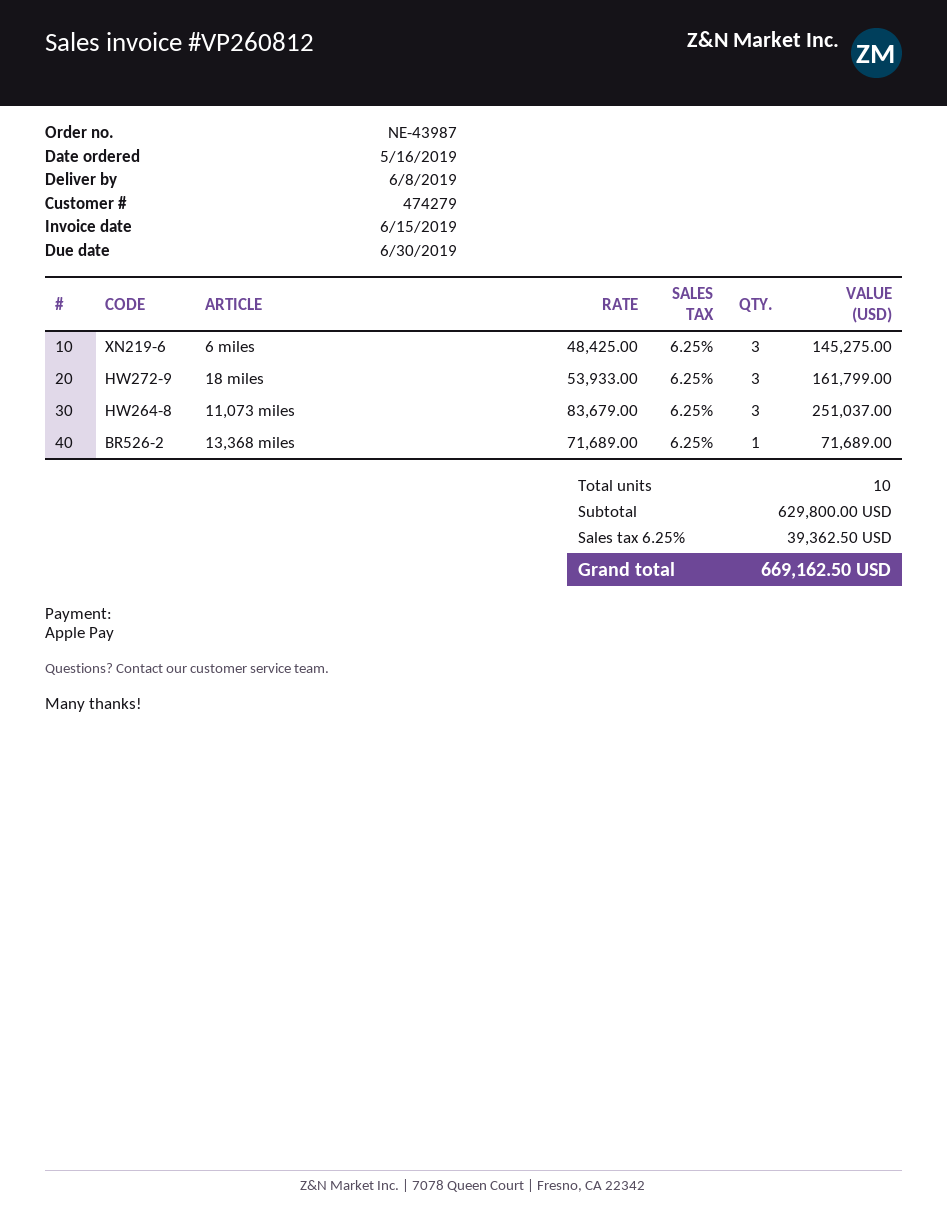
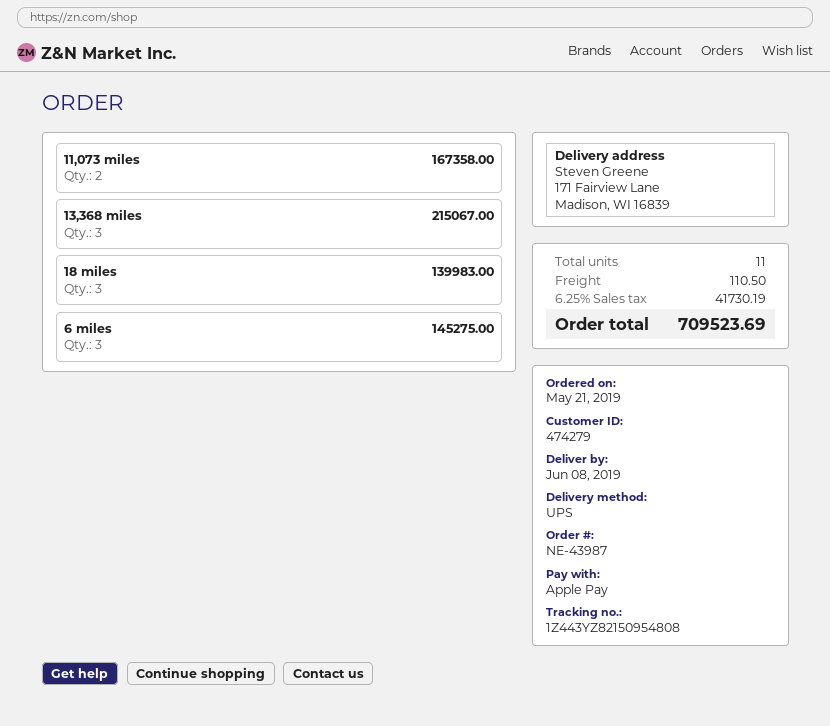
order date: 2019-05-16 -> 2019-05-21
18 miles: 3 for 161799.00 -> 3 for 139983.00
11,073 miles: 3 for 251037.00 -> 2 for 167358.00
13,368 miles: 1 for 71689.00 -> 3 for 215067.00
total quantity: 10 -> 11
shipping: none -> 110.50
tax: 6.25% = 39362.50 -> 6.25% = 41730.19
total: 669162.50 -> 709523.69

